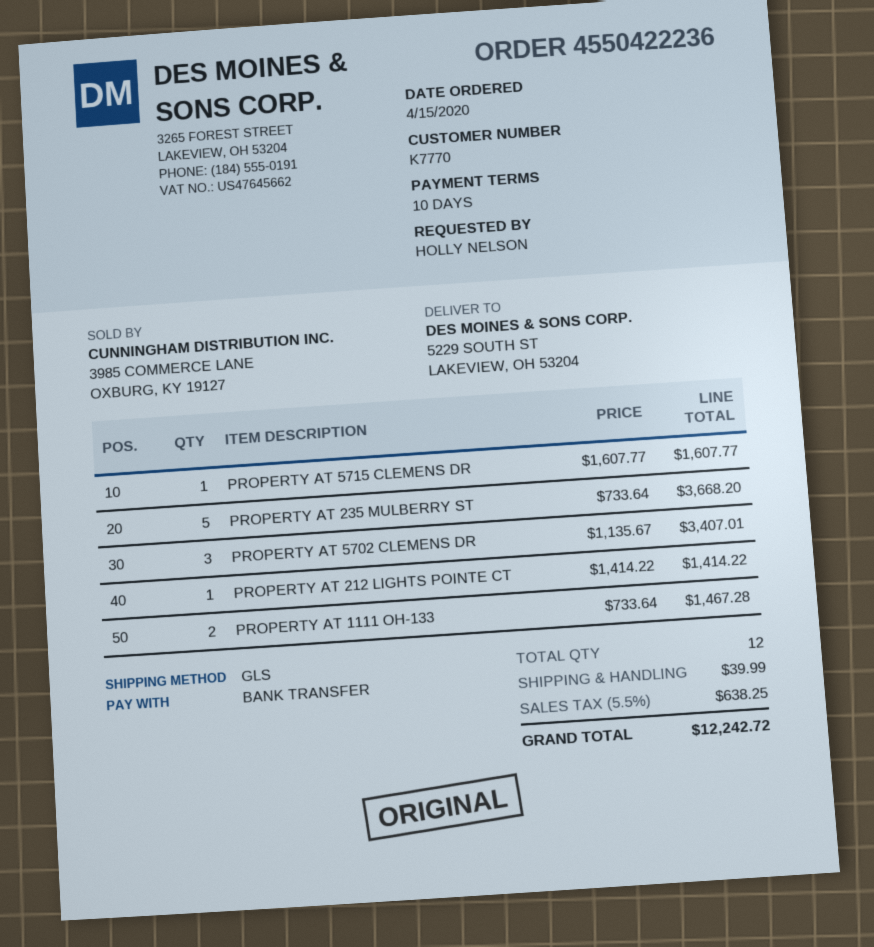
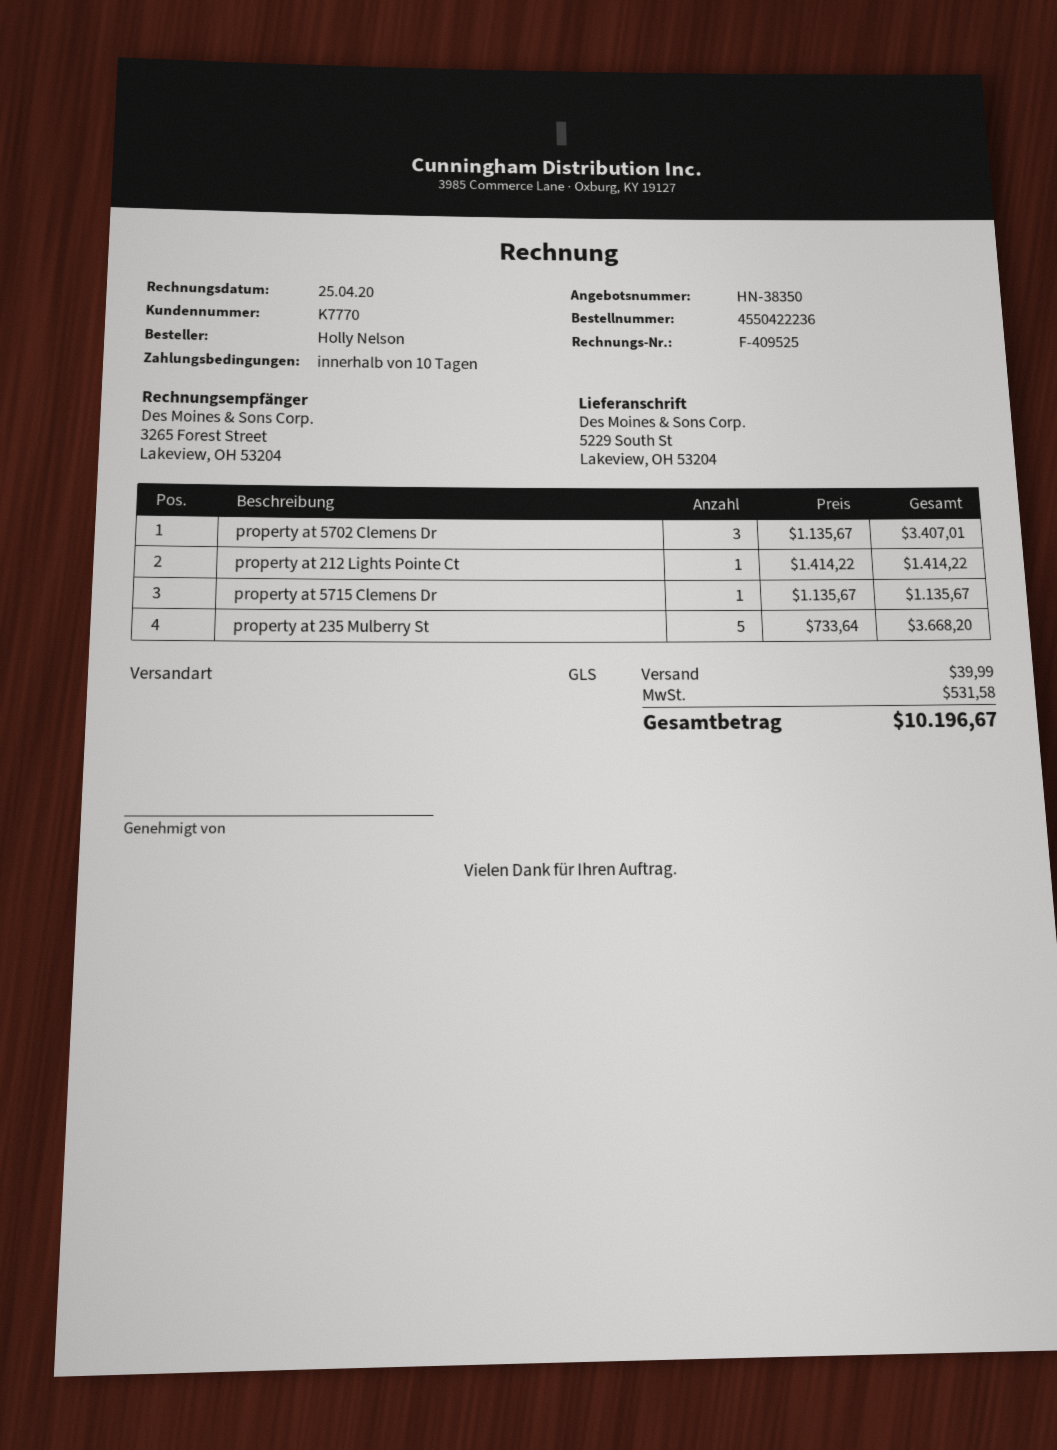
PROPERTY AT 5715 CLEMENS DR: 1 x 1607.77 = 1607.77 -> 1 x 1135.67 = 1135.67
PROPERTY AT 1111 OH-133: 2 x 733.64 = 1467.28 -> none
tax: 638.25 -> 531.58
total: 12242.72 -> 10196.67

